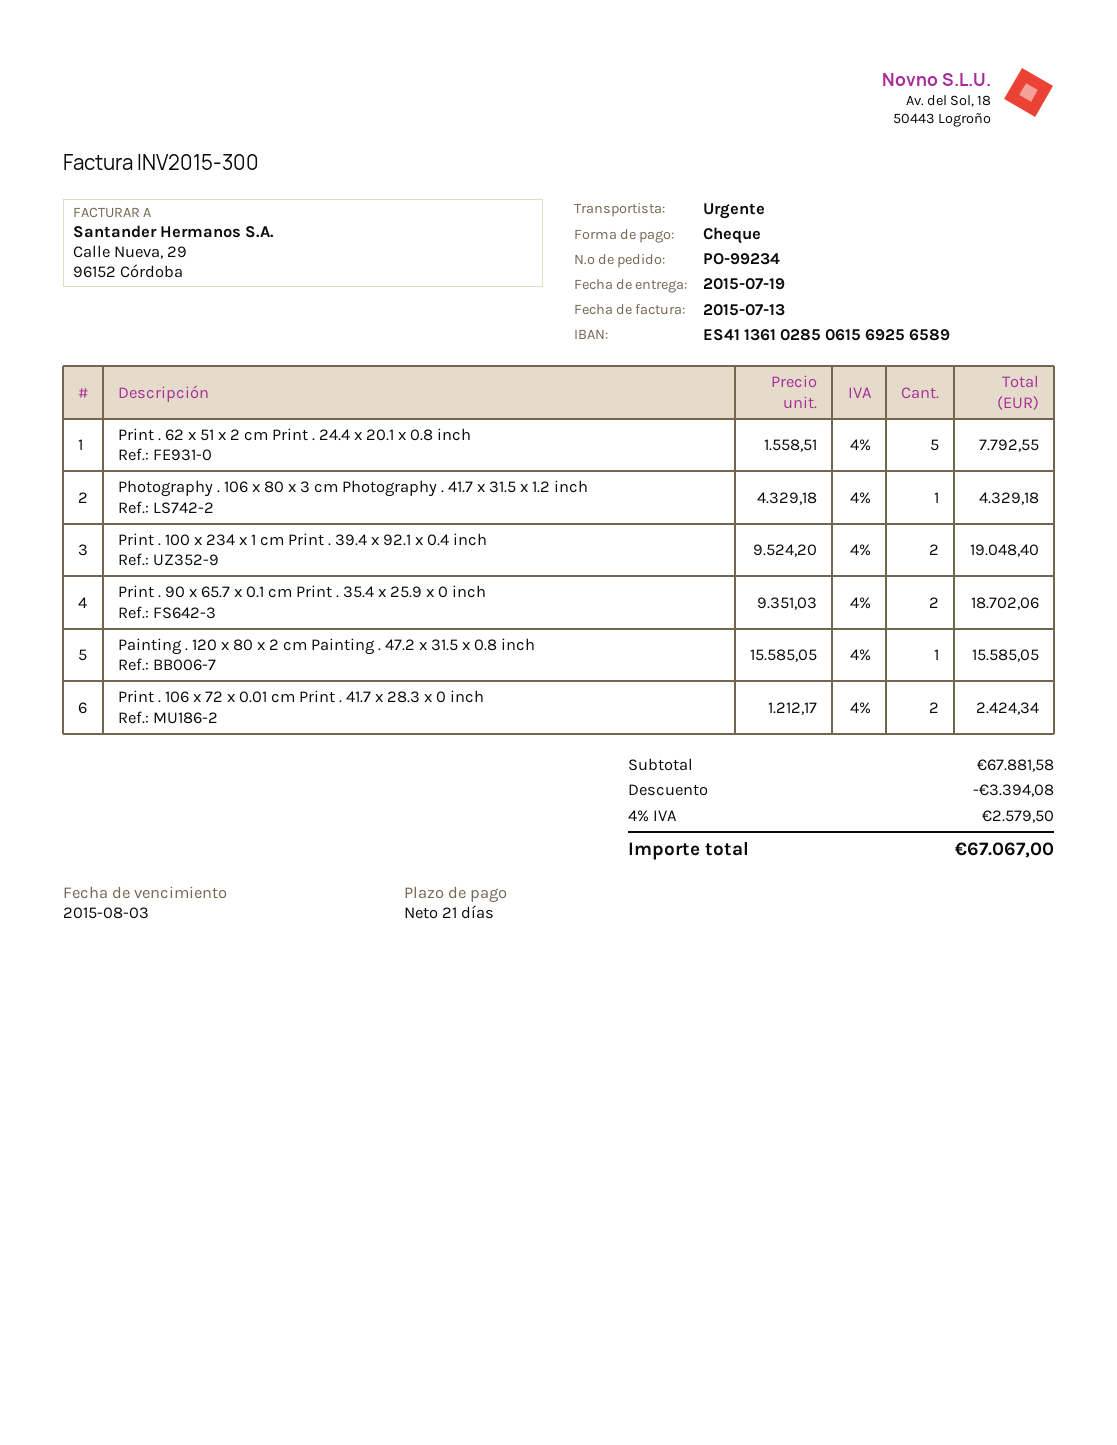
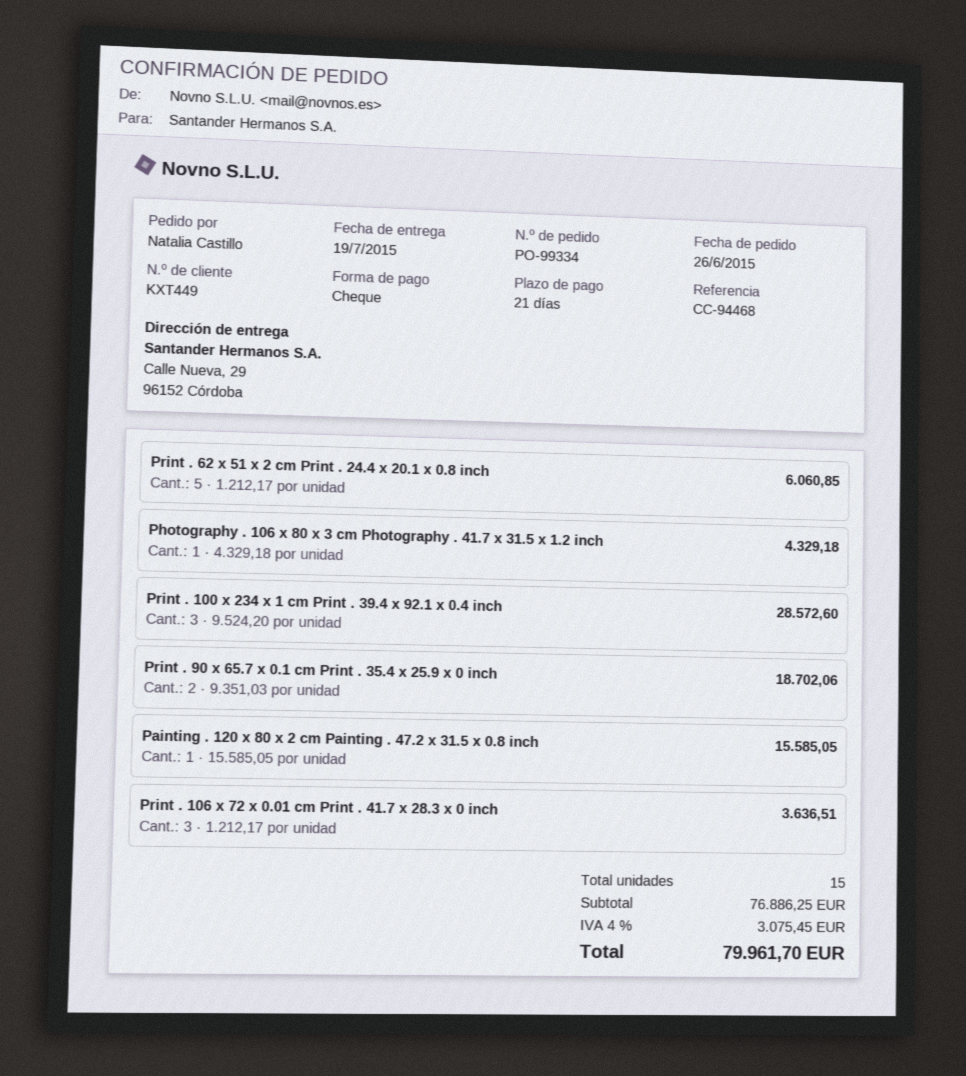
order number: PO-99234 -> PO-99334
Print . 62 x 51 x 2 cm Print . 24.4 x 20.1 x 0.8 inch: 5 x 1558.51 = 7792.55 -> 5 x 1212.17 = 6060.85
Print . 100 x 234 x 1 cm Print . 39.4 x 92.1 x 0.4 inch: 2 x 9524.20 = 19048.40 -> 3 x 9524.20 = 28572.60
Print . 106 x 72 x 0.01 cm Print . 41.7 x 28.3 x 0 inch: 2 x 1212.17 = 2424.34 -> 3 x 1212.17 = 3636.51
subtotal: 67881.58 -> 76886.25
discount: 3394.08 -> none
tax: 4% = 2579.50 -> 4% = 3075.45
total: 67067.00 -> 79961.70

